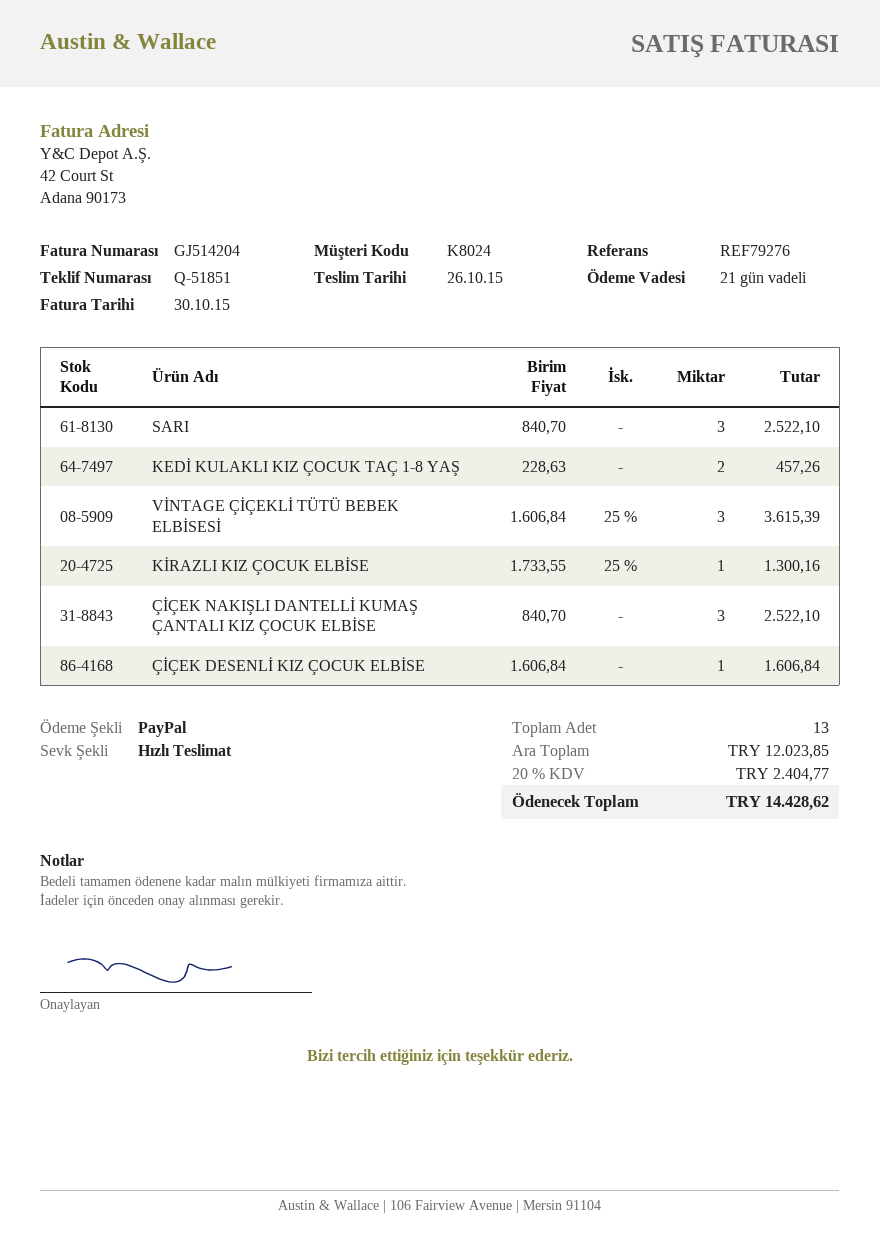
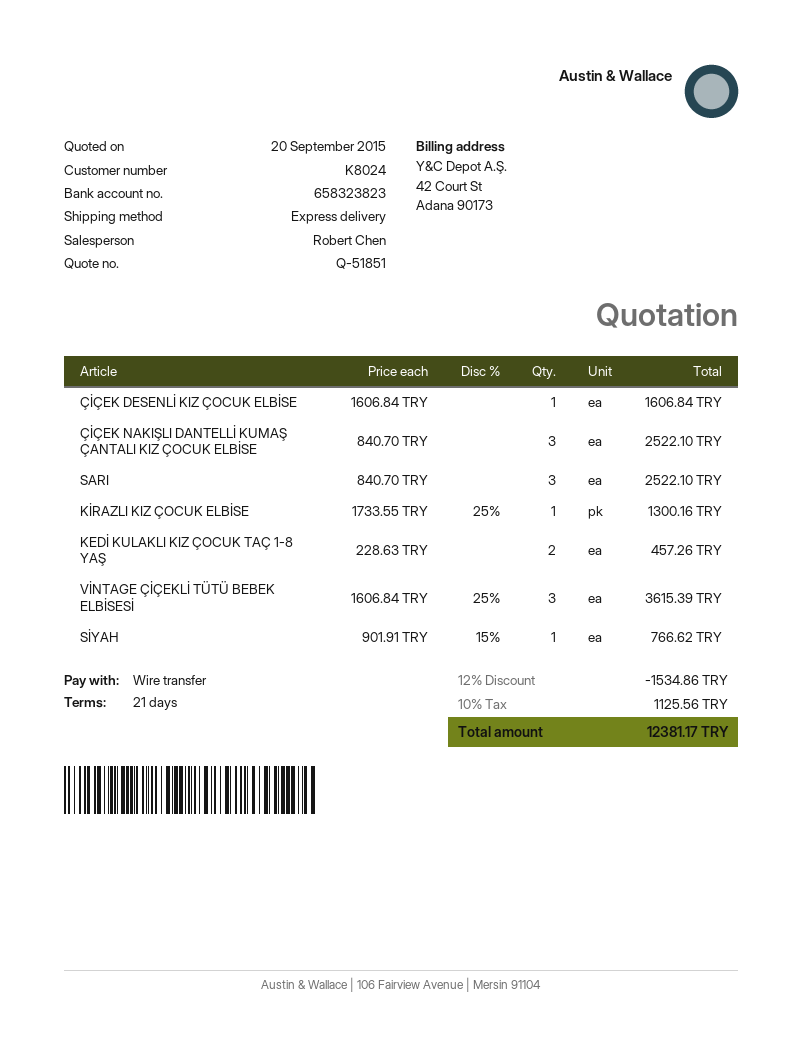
payment method: PayPal -> bank transfer
SİYAH: none -> 1 x 901.91 - 15% = 766.62
discount: none -> 12% = 1534.86
tax: 20% = 2404.77 -> 10% = 1125.56
total: 14428.62 -> 12381.17

